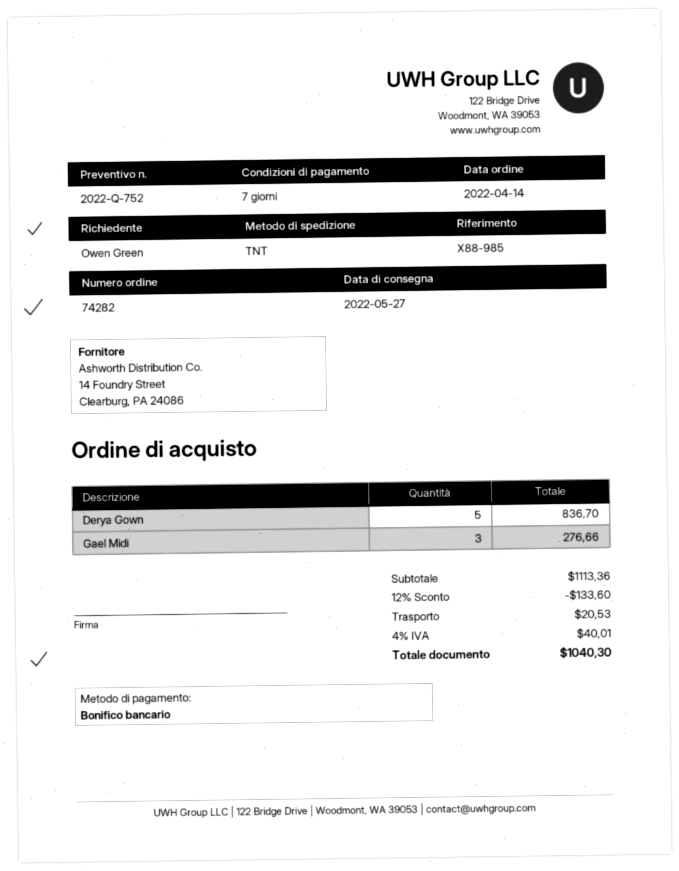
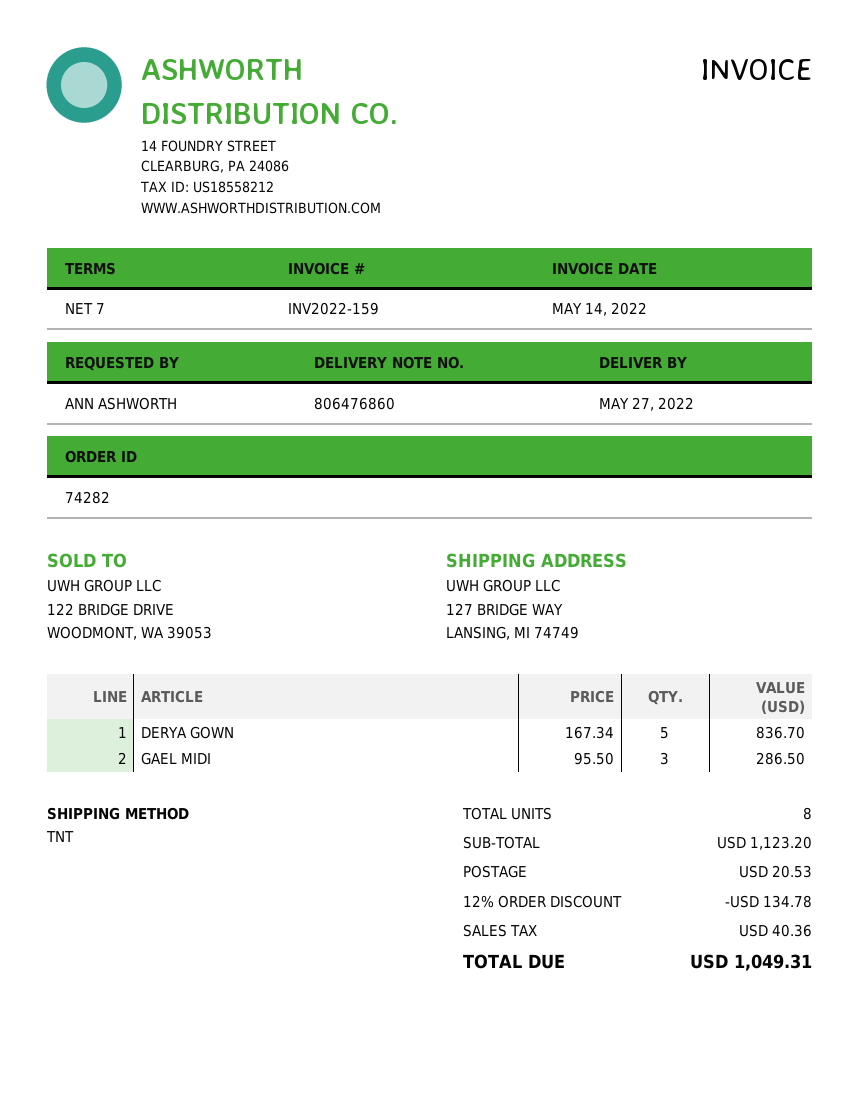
ordered by: Owen Green -> ANN ASHWORTH
Gael Midi: 3 for 276.66 -> 3 for 286.50
subtotal: 1113.36 -> 1123.20
discount: 12% = 133.60 -> 12% = 134.78
tax: 40.01 -> 40.36
total: 1040.30 -> 1049.31

